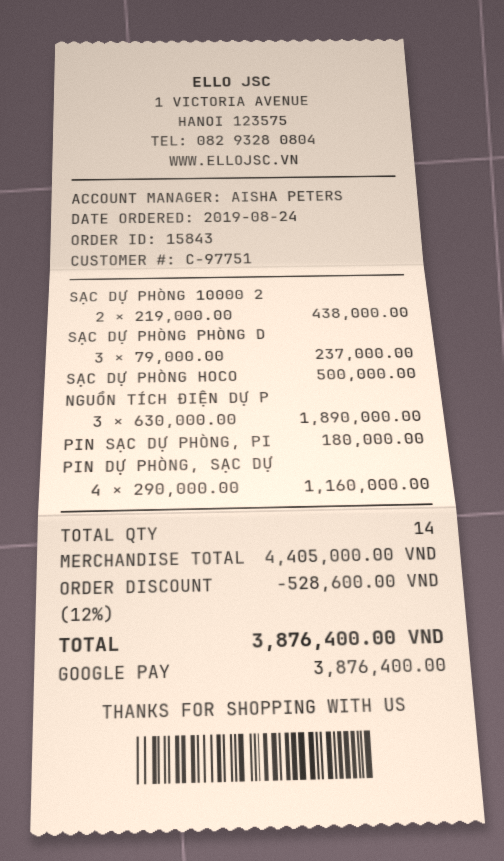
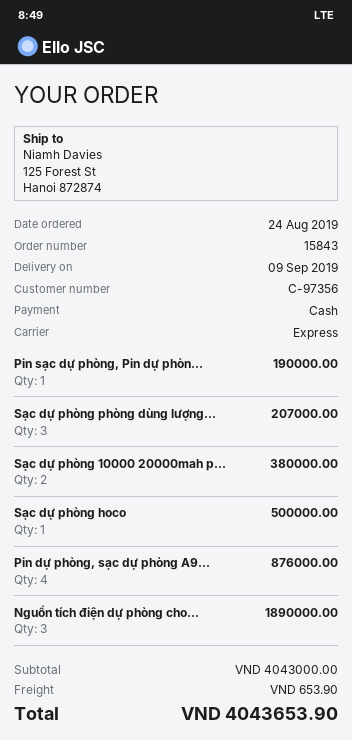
customer number: C-97751 -> C-97356
payment method: Google Pay -> cash
SẠC DỰ PHÒNG 10000 2: 2 for 438000.00 -> 2 for 380000.00
SẠC DỰ PHÒNG PHÒNG D: 3 for 237000.00 -> 3 for 207000.00
PIN SẠC DỰ PHÒNG, PI: 1 for 180000.00 -> 1 for 190000.00
PIN DỰ PHÒNG, SẠC DỰ: 4 for 1160000.00 -> 4 for 876000.00
subtotal: 4405000.00 -> 4043000.00
discount: 12% = 528600.00 -> none
shipping: none -> 653.90
total: 3876400.00 -> 4043653.90

